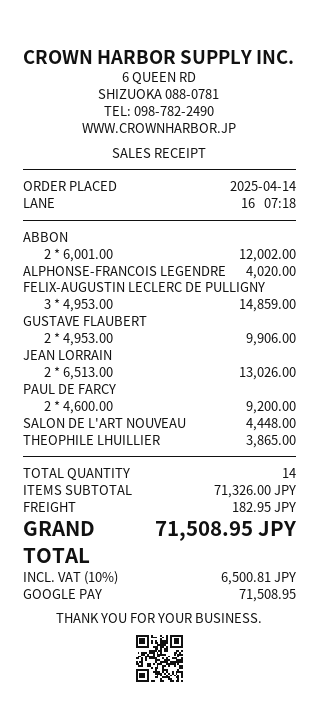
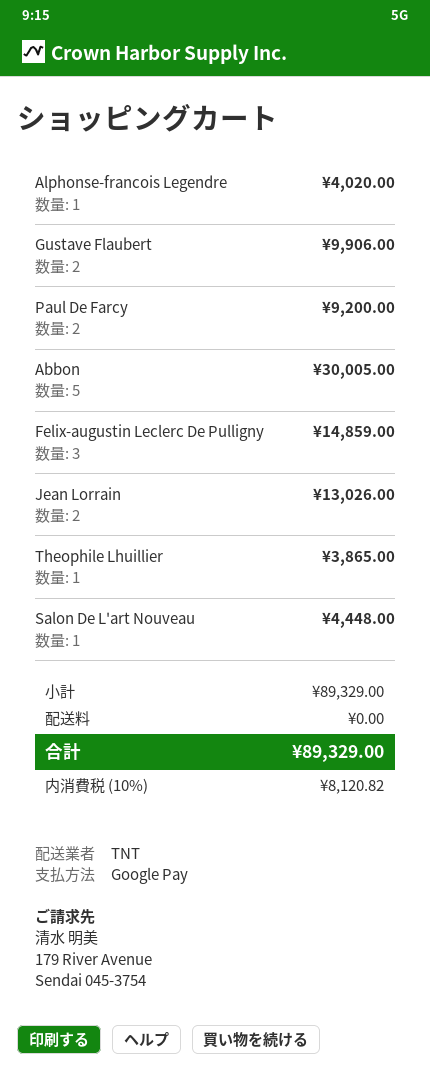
ABBON: 2 for 12002.00 -> 5 for 30005.00
subtotal: 71326.00 -> 89329.00
shipping: 182.95 -> 0.00
tax: 10% = 6500.81 -> 10% = 8120.82
total: 71508.95 -> 89329.00

